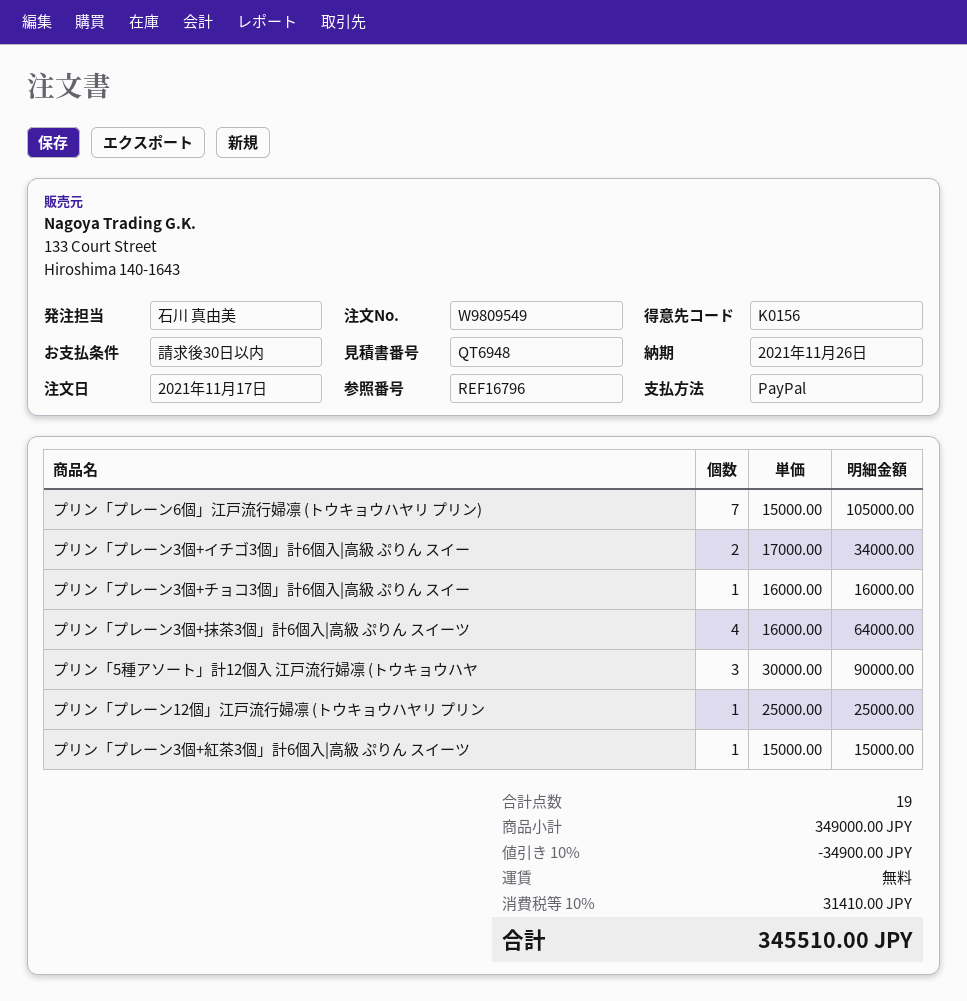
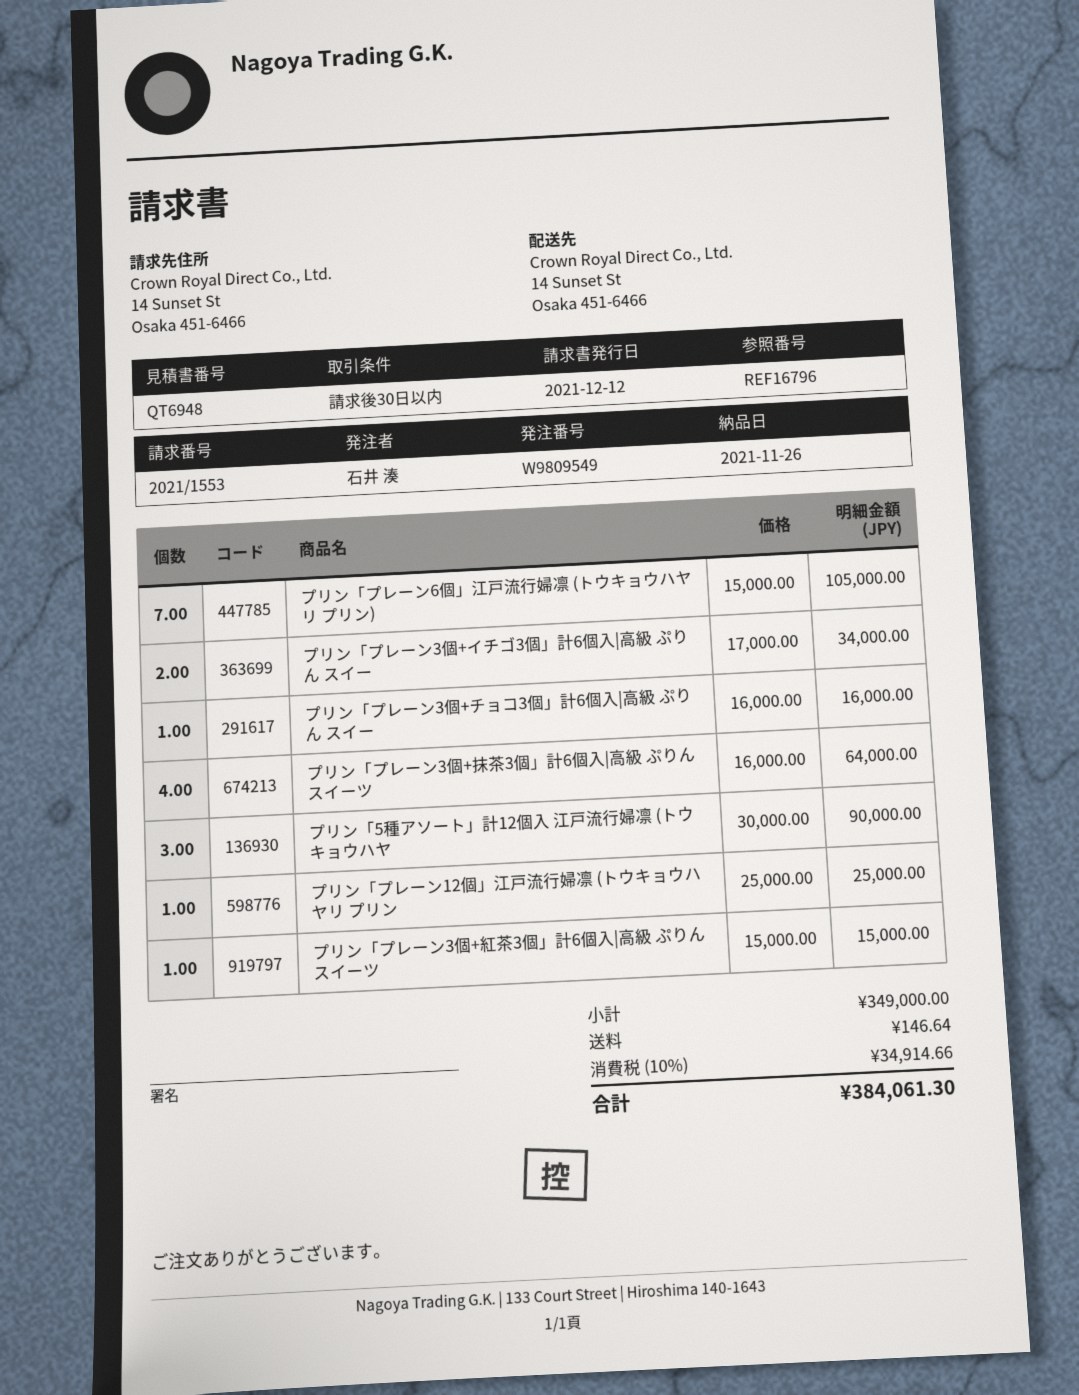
ordered by: 石川 真由美 -> 石井 湊
discount: 10% = 34900.00 -> none
shipping: 0.00 -> 146.64
tax: 10% = 31410.00 -> 10% = 34914.66
total: 345510.00 -> 384061.30

